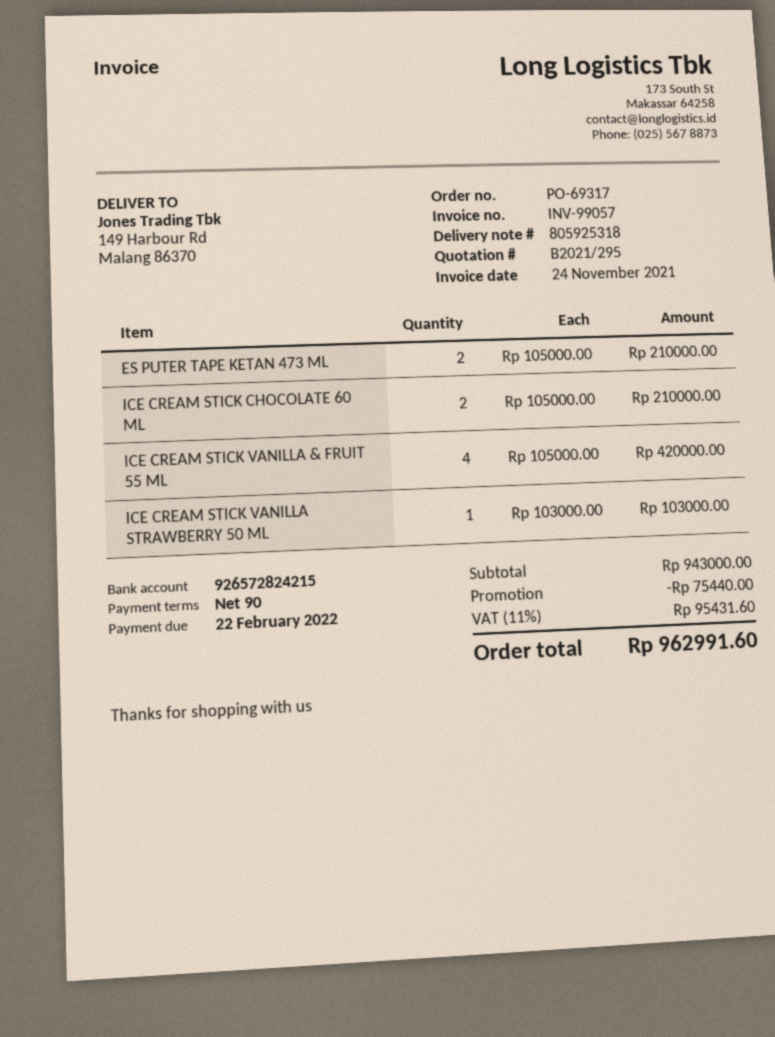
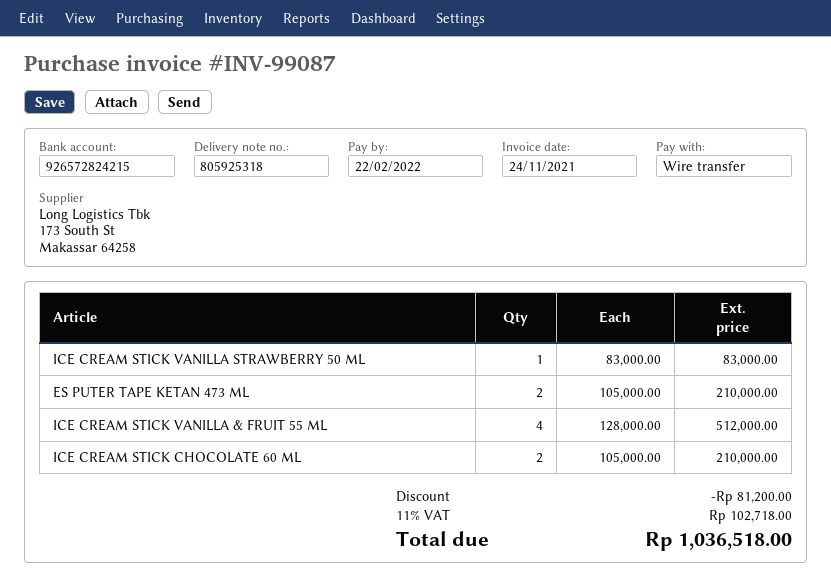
invoice number: INV-99057 -> INV-99087
ICE CREAM STICK VANILLA & FRUIT 55 ML: 4 x 105000.00 = 420000.00 -> 4 x 128000.00 = 512000.00
ICE CREAM STICK VANILLA STRAWBERRY 50 ML: 1 x 103000.00 = 103000.00 -> 1 x 83000.00 = 83000.00
discount: 75440.00 -> 81200.00
tax: 11% = 95431.60 -> 11% = 102718.00
total: 962991.60 -> 1036518.00

